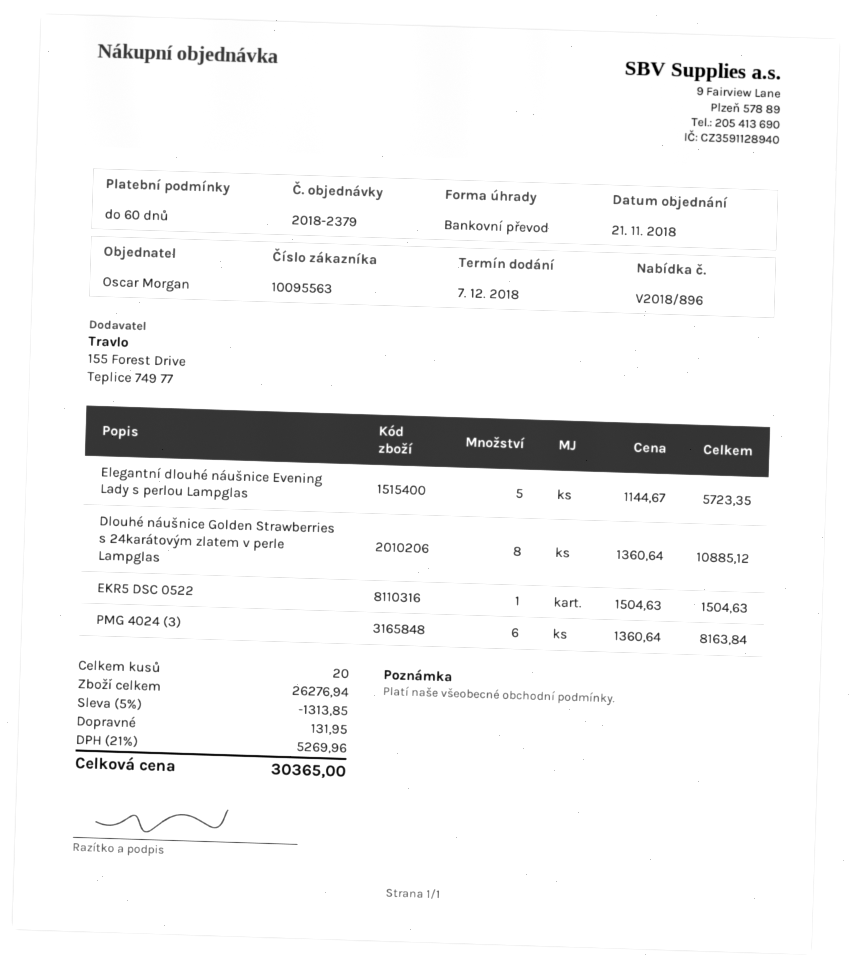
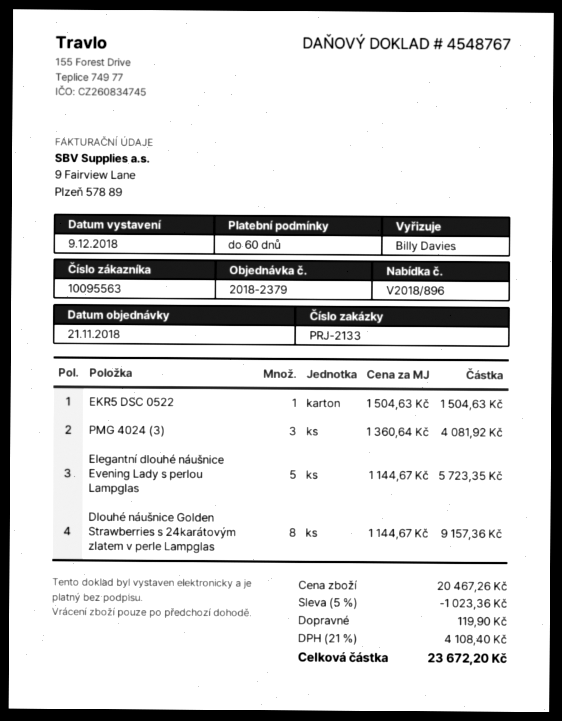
Dlouhé náušnice Golden Strawberries s 24karátovým zlatem v perle Lampglas: 8 x 1360.64 = 10885.12 -> 8 x 1144.67 = 9157.36
PMG 4024 (3): 6 x 1360.64 = 8163.84 -> 3 x 1360.64 = 4081.92
subtotal: 26276.94 -> 20467.26
discount: 5% = 1313.85 -> 5% = 1023.36
shipping: 131.95 -> 119.90
tax: 21% = 5269.96 -> 21% = 4108.40
total: 30365.00 -> 23672.20

